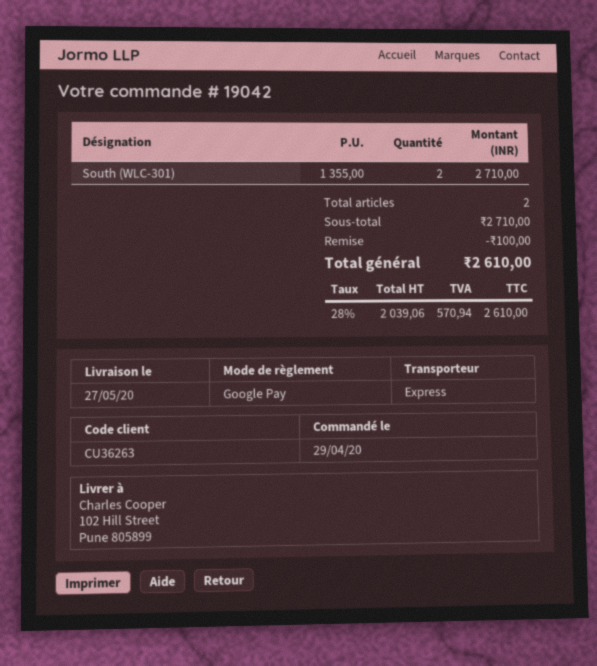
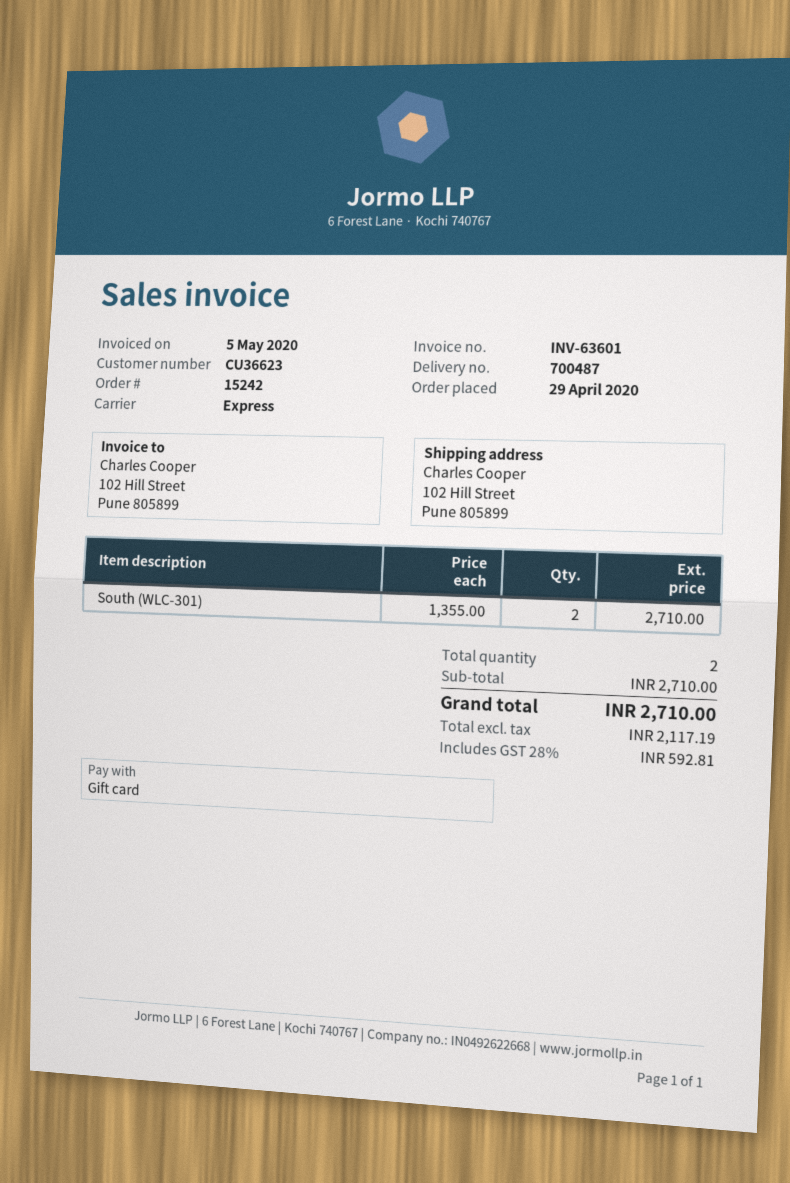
order number: 19042 -> 15242
customer number: CU36263 -> CU36623
payment method: Google Pay -> gift card
discount: 100.00 -> none
net: 2039.06 -> 2117.19
tax: 28% = 570.94 -> 28% = 592.81
total: 2610.00 -> 2710.00

